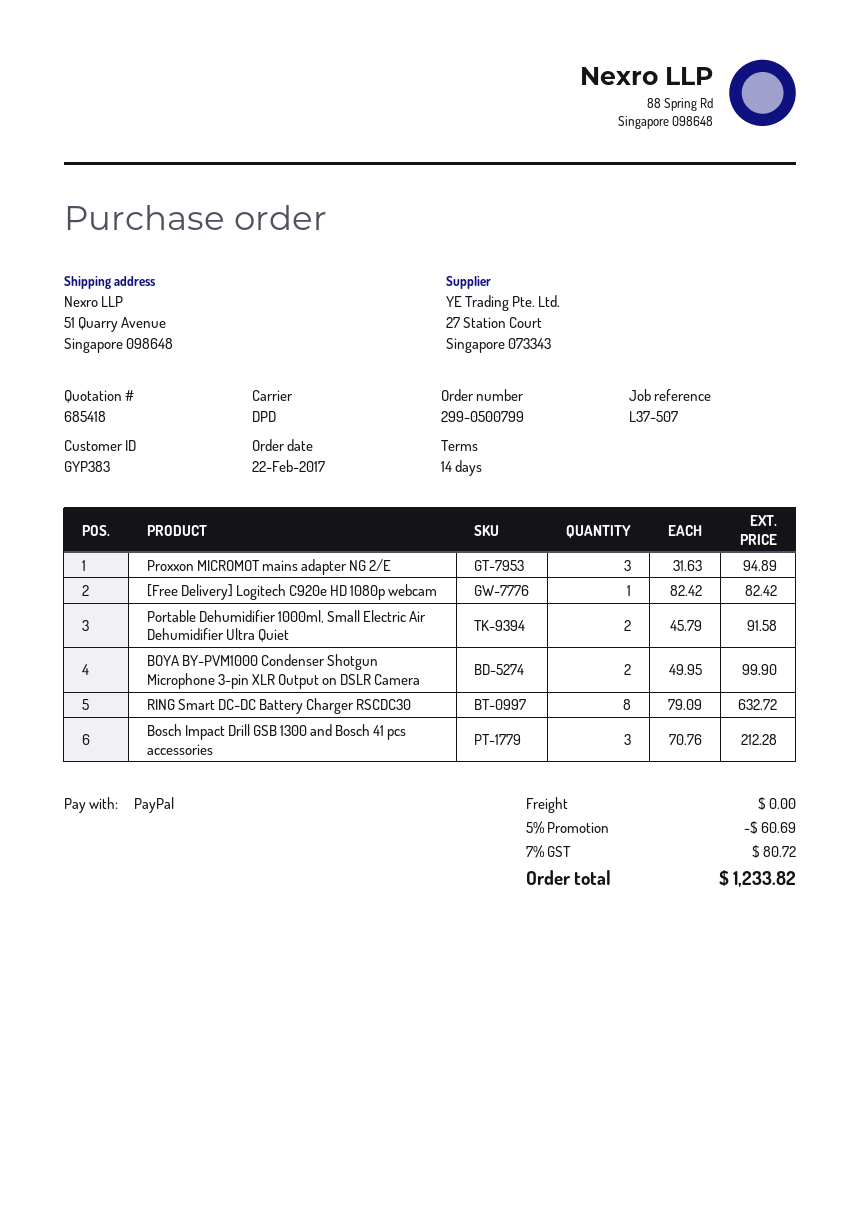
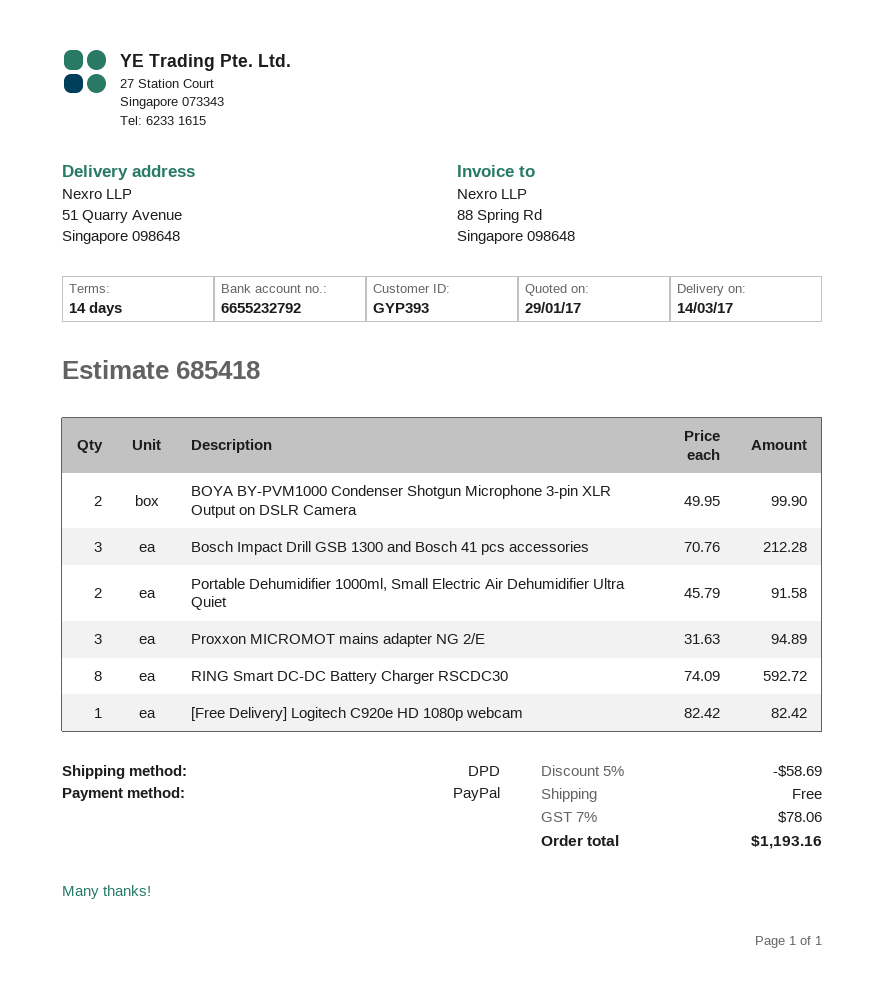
customer number: GYP383 -> GYP393
RING Smart DC-DC Battery Charger RSCDC30: 8 x 79.09 = 632.72 -> 8 x 74.09 = 592.72
discount: 5% = 60.69 -> 5% = 58.69
tax: 7% = 80.72 -> 7% = 78.06
total: 1233.82 -> 1193.16

